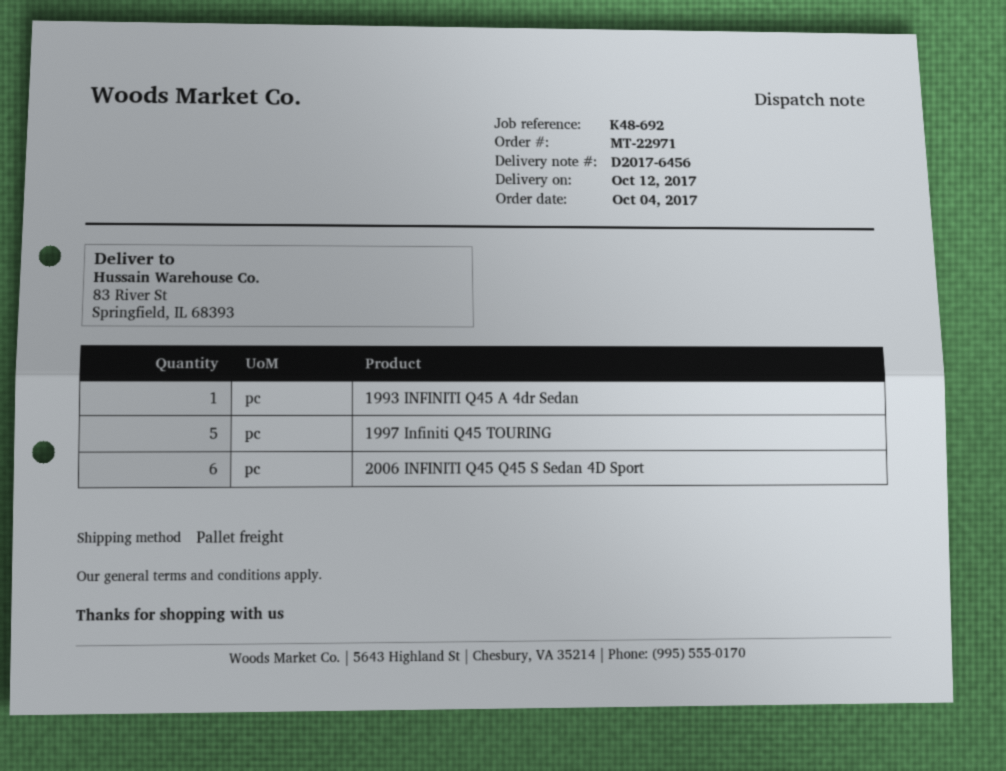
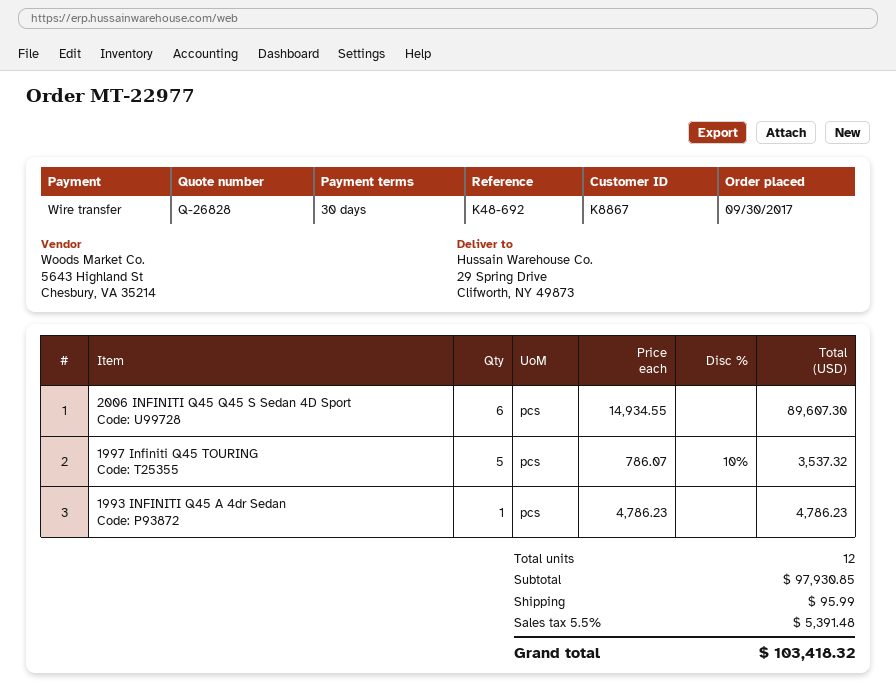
order number: MT-22971 -> MT-22977
order date: 2017-10-04 -> 2017-09-30
ship to: 83 River St, Springfield, IL 68393 -> 29 Spring Drive, Clifworth, NY 49873

